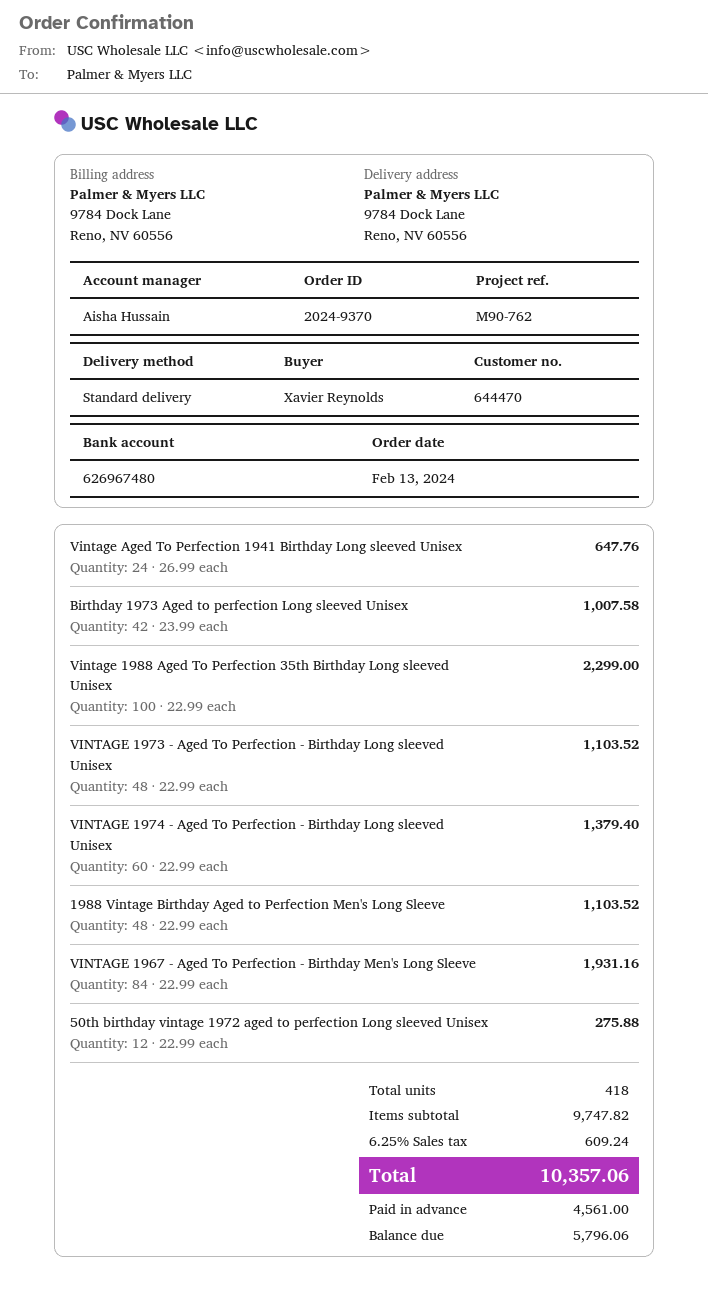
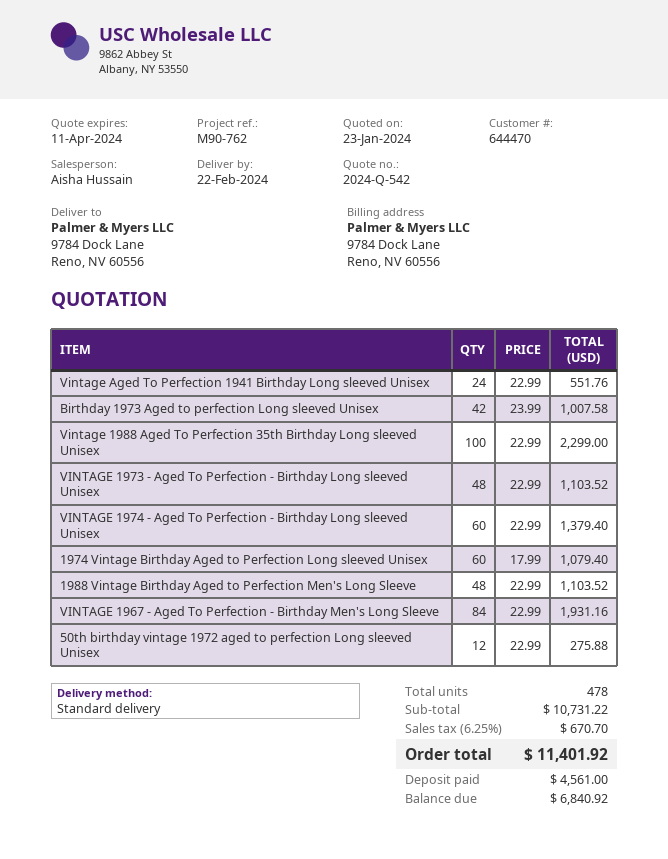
Vintage Aged To Perfection 1941 Birthday Long sleeved Unisex: 24 x 26.99 = 647.76 -> 24 x 22.99 = 551.76
1974 Vintage Birthday Aged to Perfection Long sleeved Unisex: none -> 60 x 17.99 = 1079.40
total quantity: 418 -> 478
subtotal: 9747.82 -> 10731.22
tax: 6.25% = 609.24 -> 6.25% = 670.70
total: 10357.06 -> 11401.92
balance: 5796.06 -> 6840.92

